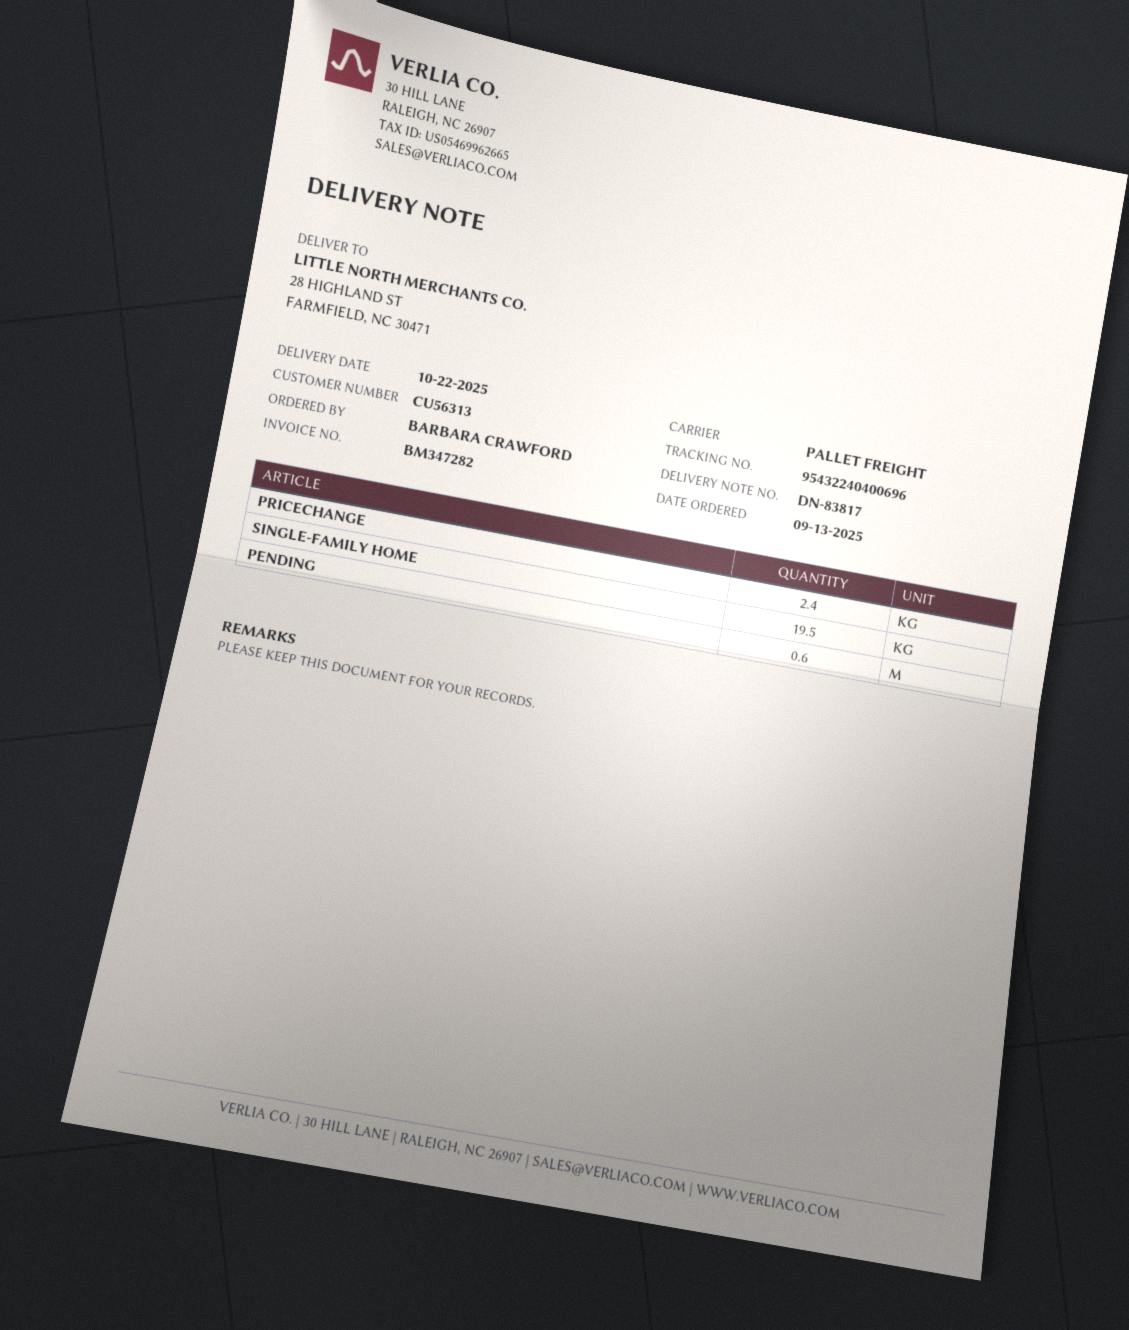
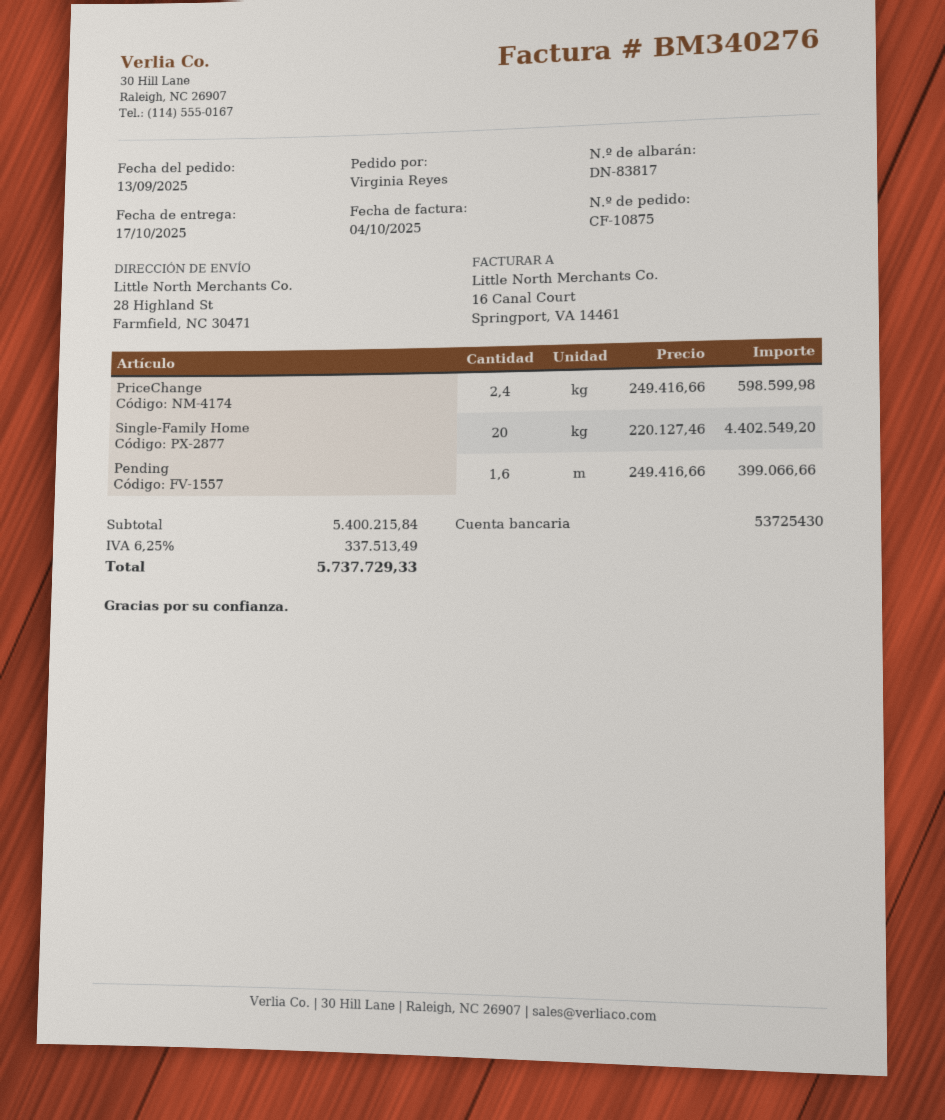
delivery date: 2025-10-22 -> 2025-10-17
invoice number: BM347282 -> BM340276
ordered by: BARBARA CRAWFORD -> Virginia Reyes
SINGLE-FAMILY HOME: 19.5 -> 20
PENDING: 0.6 -> 1.6

